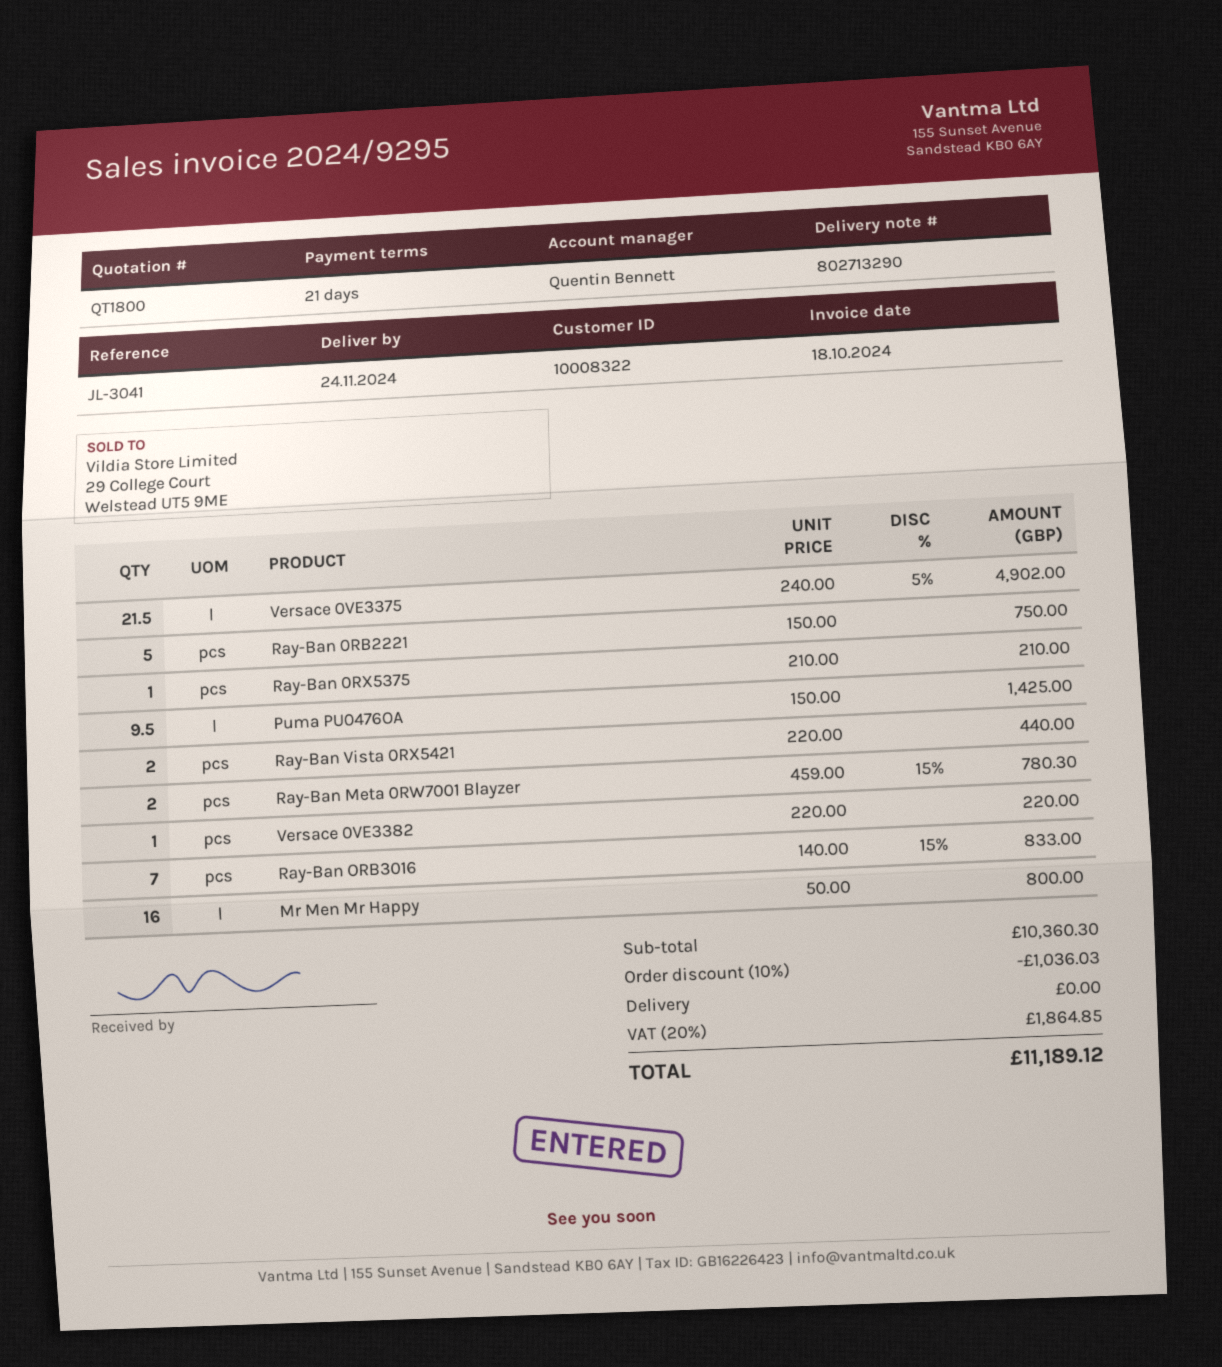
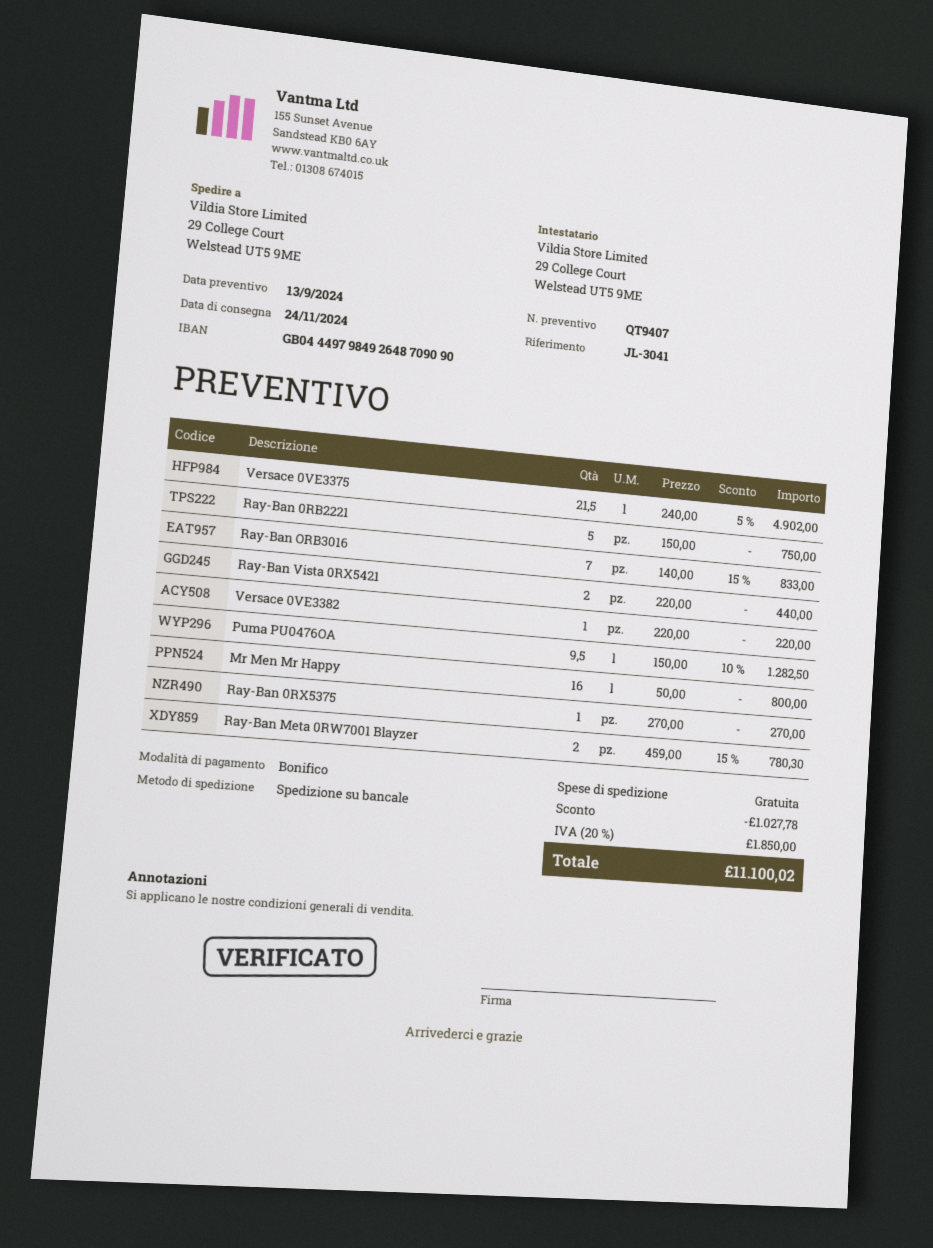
quote number: QT1800 -> QT9407
Ray-Ban 0RX5375: 1 x 210.00 = 210.00 -> 1 x 270.00 = 270.00
Puma PU0476OA: 9.5 x 150.00 = 1425.00 -> 9.5 x 150.00 - 10% = 1282.50
discount: 1036.03 -> 1027.78
tax: 20% = 1864.85 -> 20% = 1850.00
total: 11189.12 -> 11100.02

